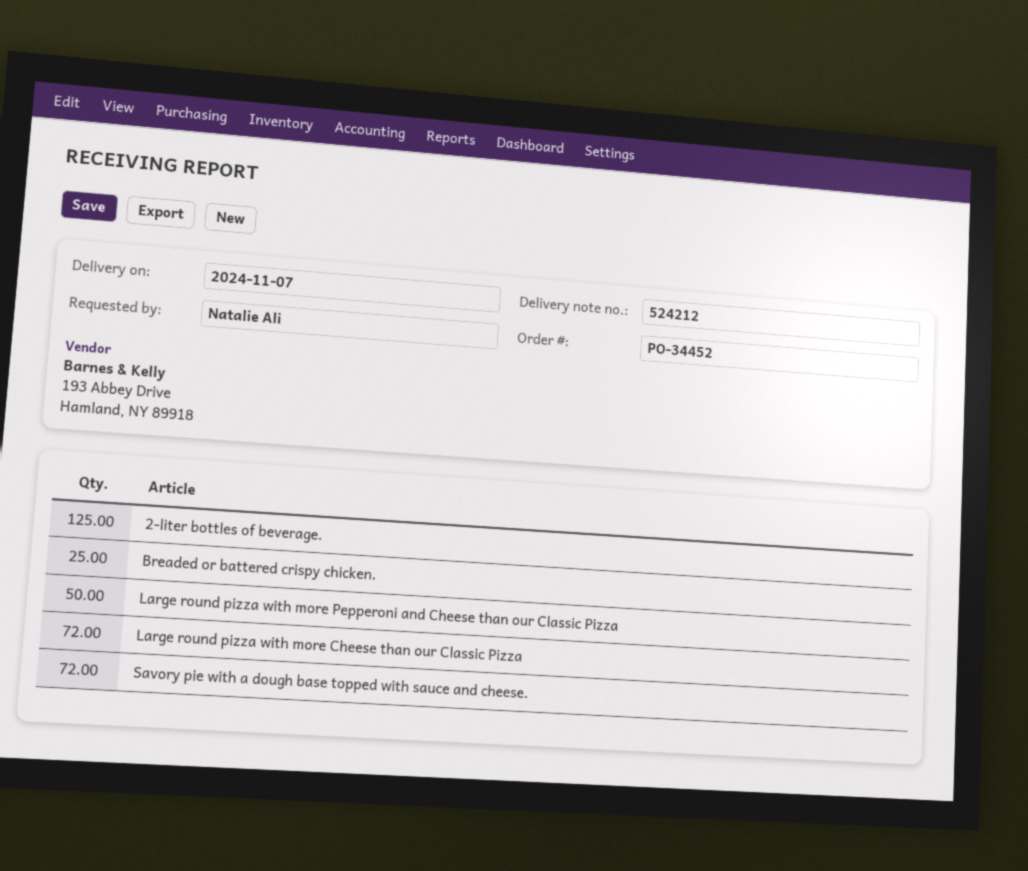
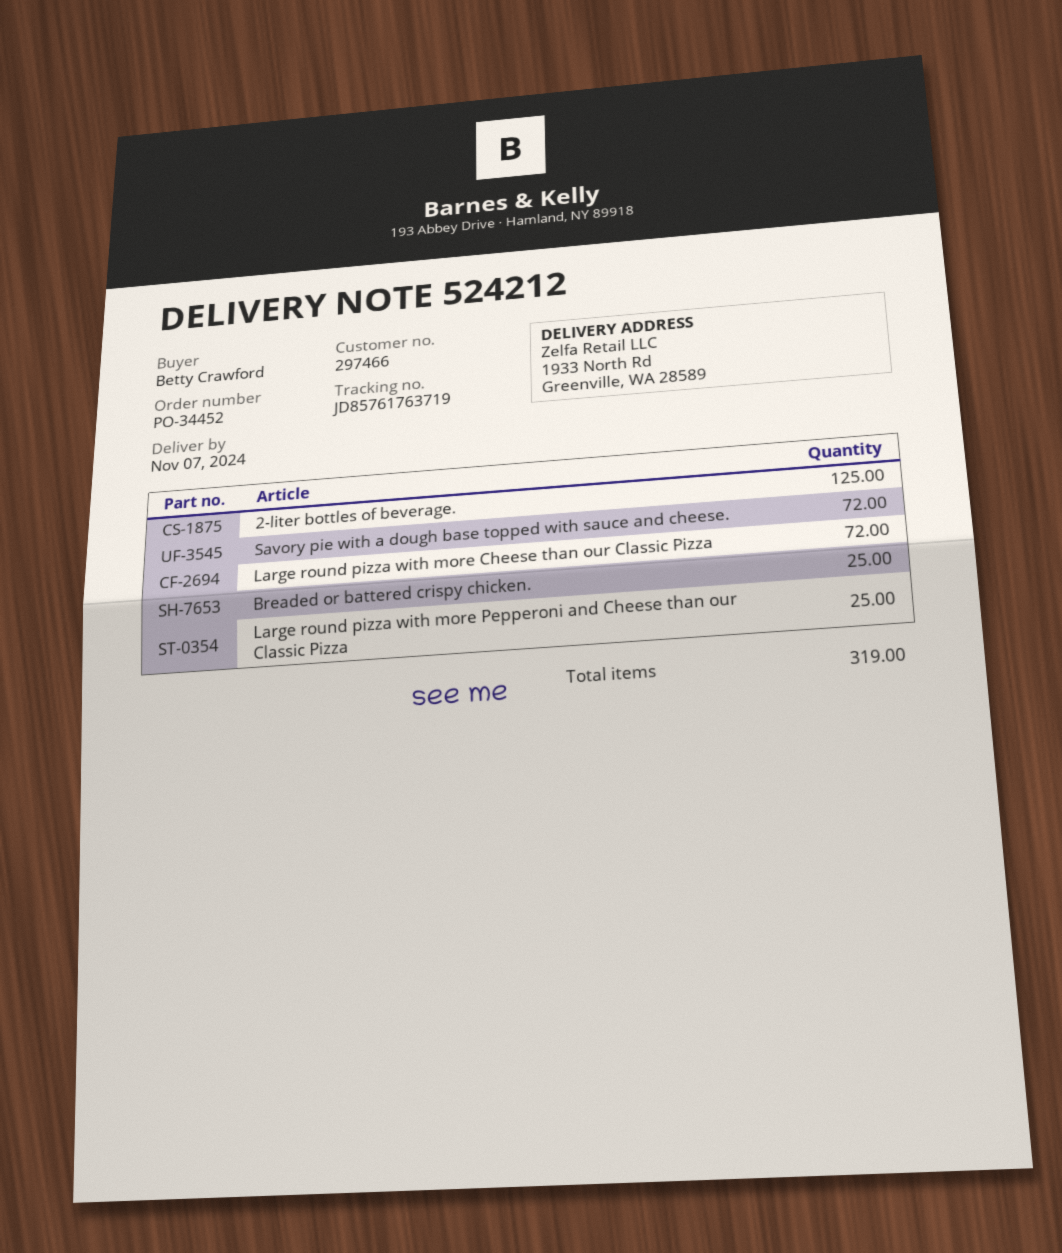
ordered by: Natalie Ali -> Betty Crawford
Large round pizza with more Pepperoni and Cheese than our Classic Pizza: 50 -> 25

